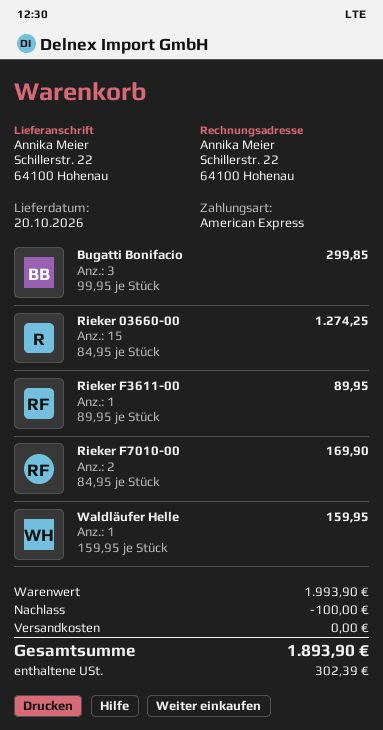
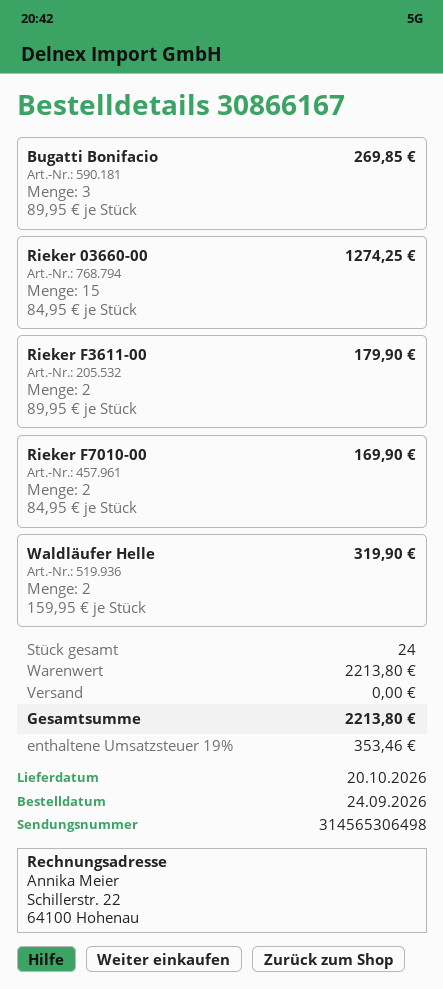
Bugatti Bonifacio: 3 x 99.95 = 299.85 -> 3 x 89.95 = 269.85
Rieker F3611-00: 1 x 89.95 = 89.95 -> 2 x 89.95 = 179.90
Waldläufer Helle: 1 x 159.95 = 159.95 -> 2 x 159.95 = 319.90
subtotal: 1993.90 -> 2213.80
discount: 100.00 -> none
tax: 302.39 -> 353.46
total: 1893.90 -> 2213.80

